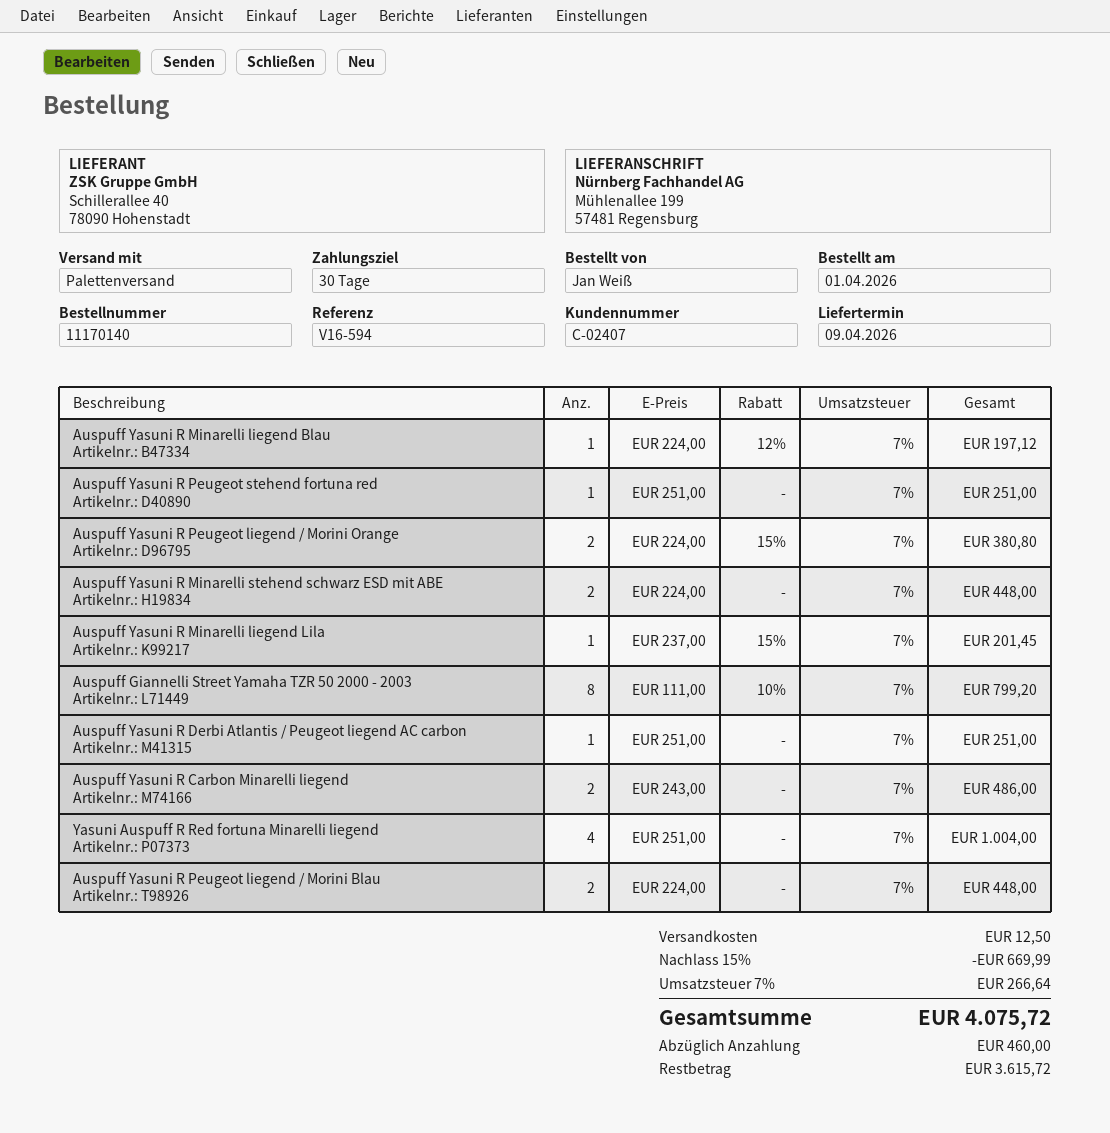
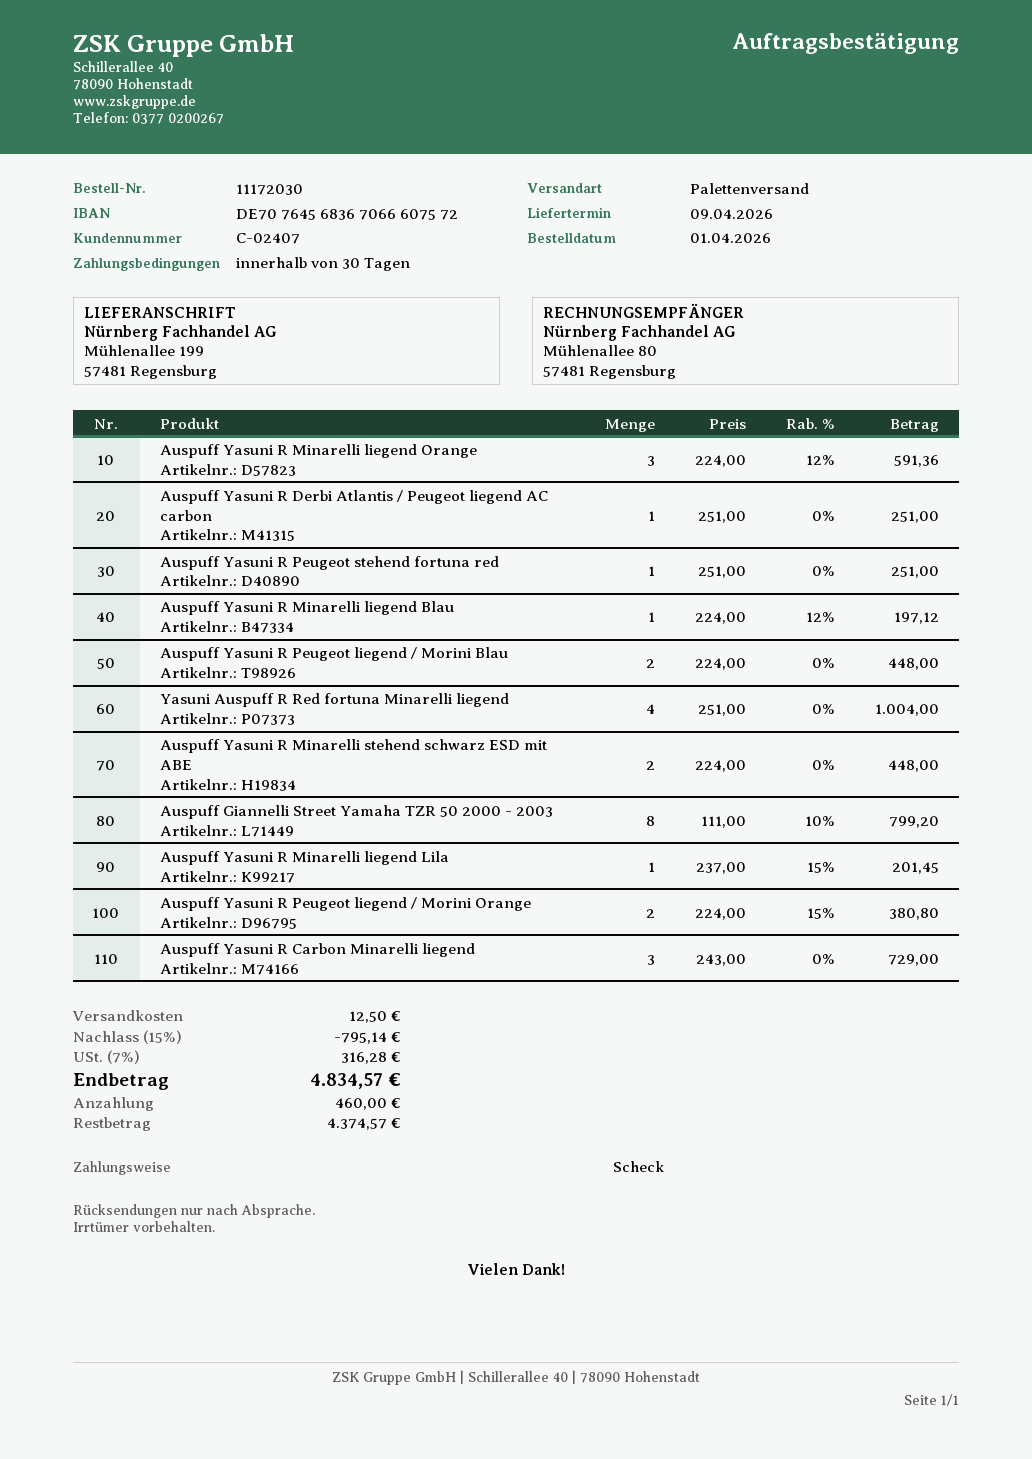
order number: 11170140 -> 11172030
Auspuff Yasuni R Carbon Minarelli liegend: 2 x 243.00 = 486.00 -> 3 x 243.00 = 729.00
Auspuff Yasuni R Minarelli liegend Orange: none -> 3 x 224.00 - 12% = 591.36
discount: 15% = 669.99 -> 15% = 795.14
tax: 7% = 266.64 -> 7% = 316.28
total: 4075.72 -> 4834.57
balance: 3615.72 -> 4374.57

